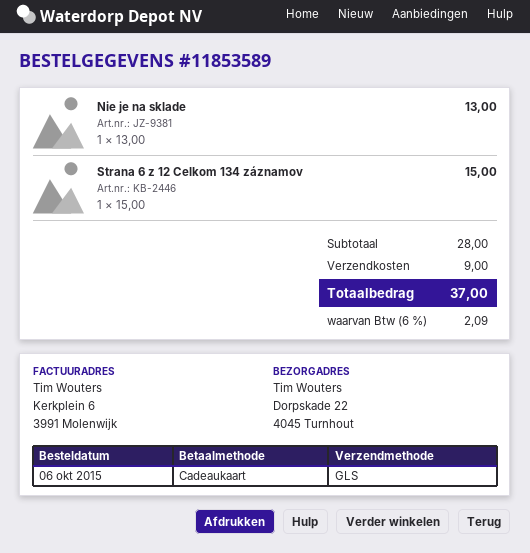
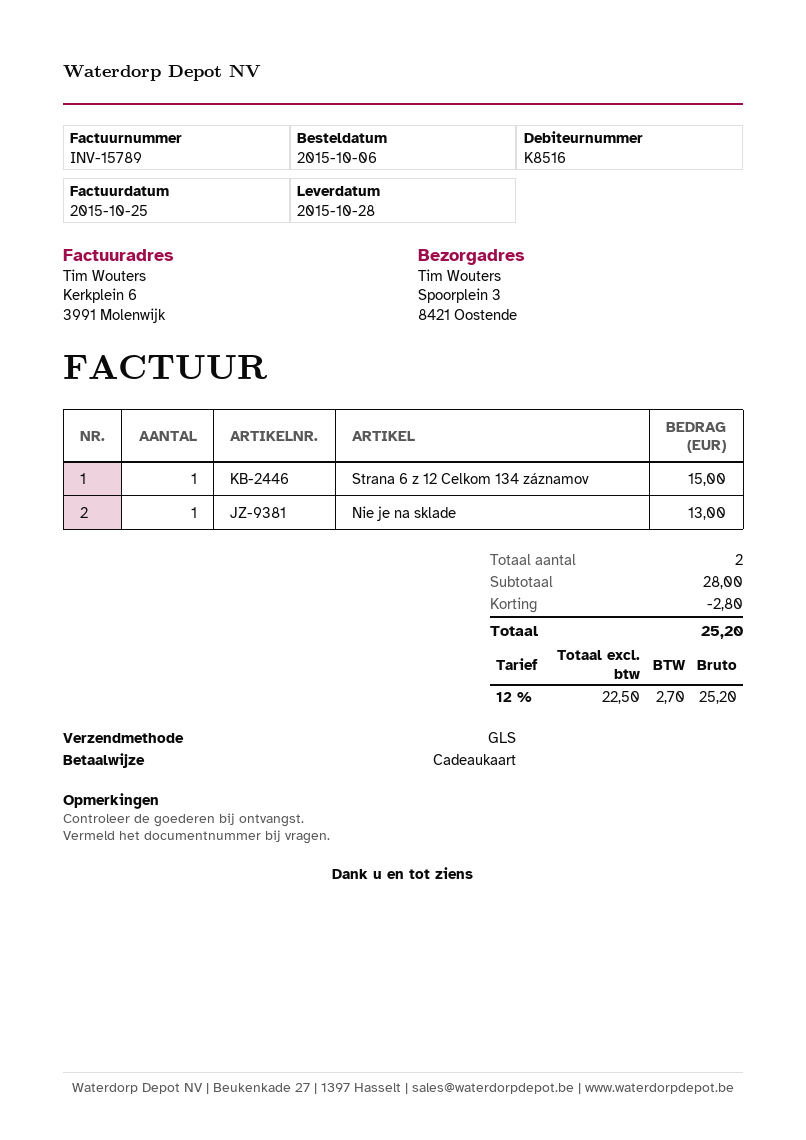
ship to: Dorpskade 22, 4045 Turnhout -> Spoorplein 3, 8421 Oostende
discount: none -> 2.80
shipping: 9.00 -> none
tax: 6% = 2.09 -> 12% = 2.70
total: 37.00 -> 25.20

